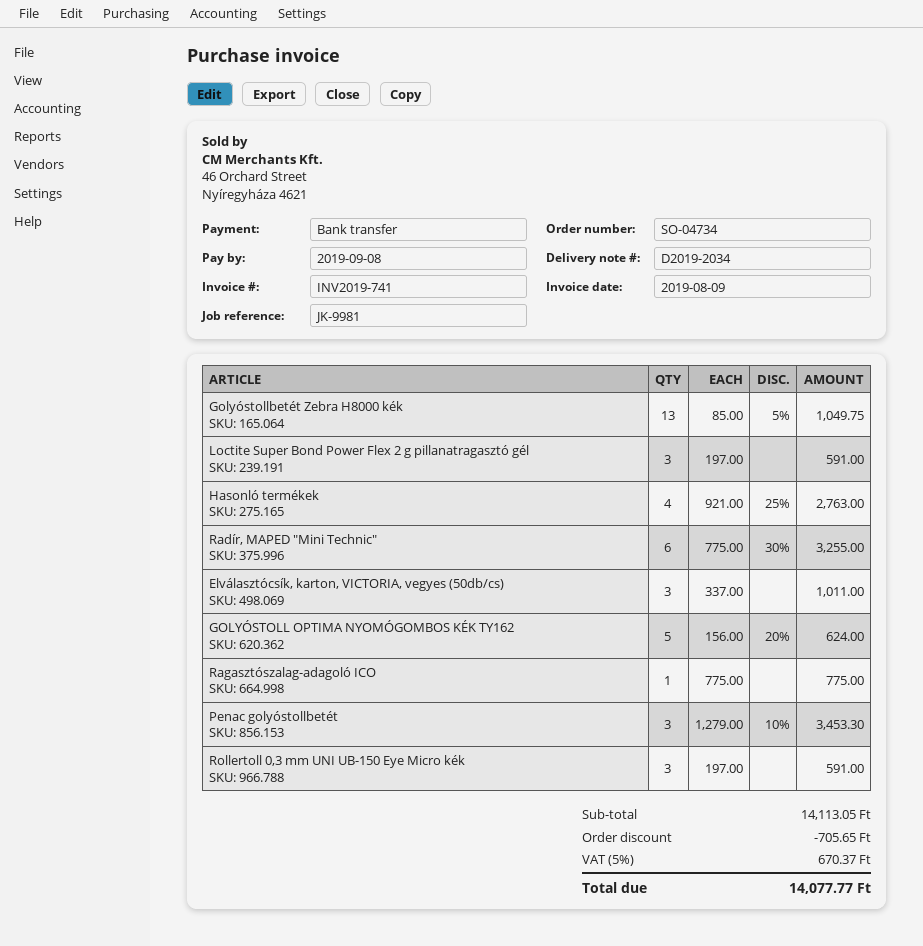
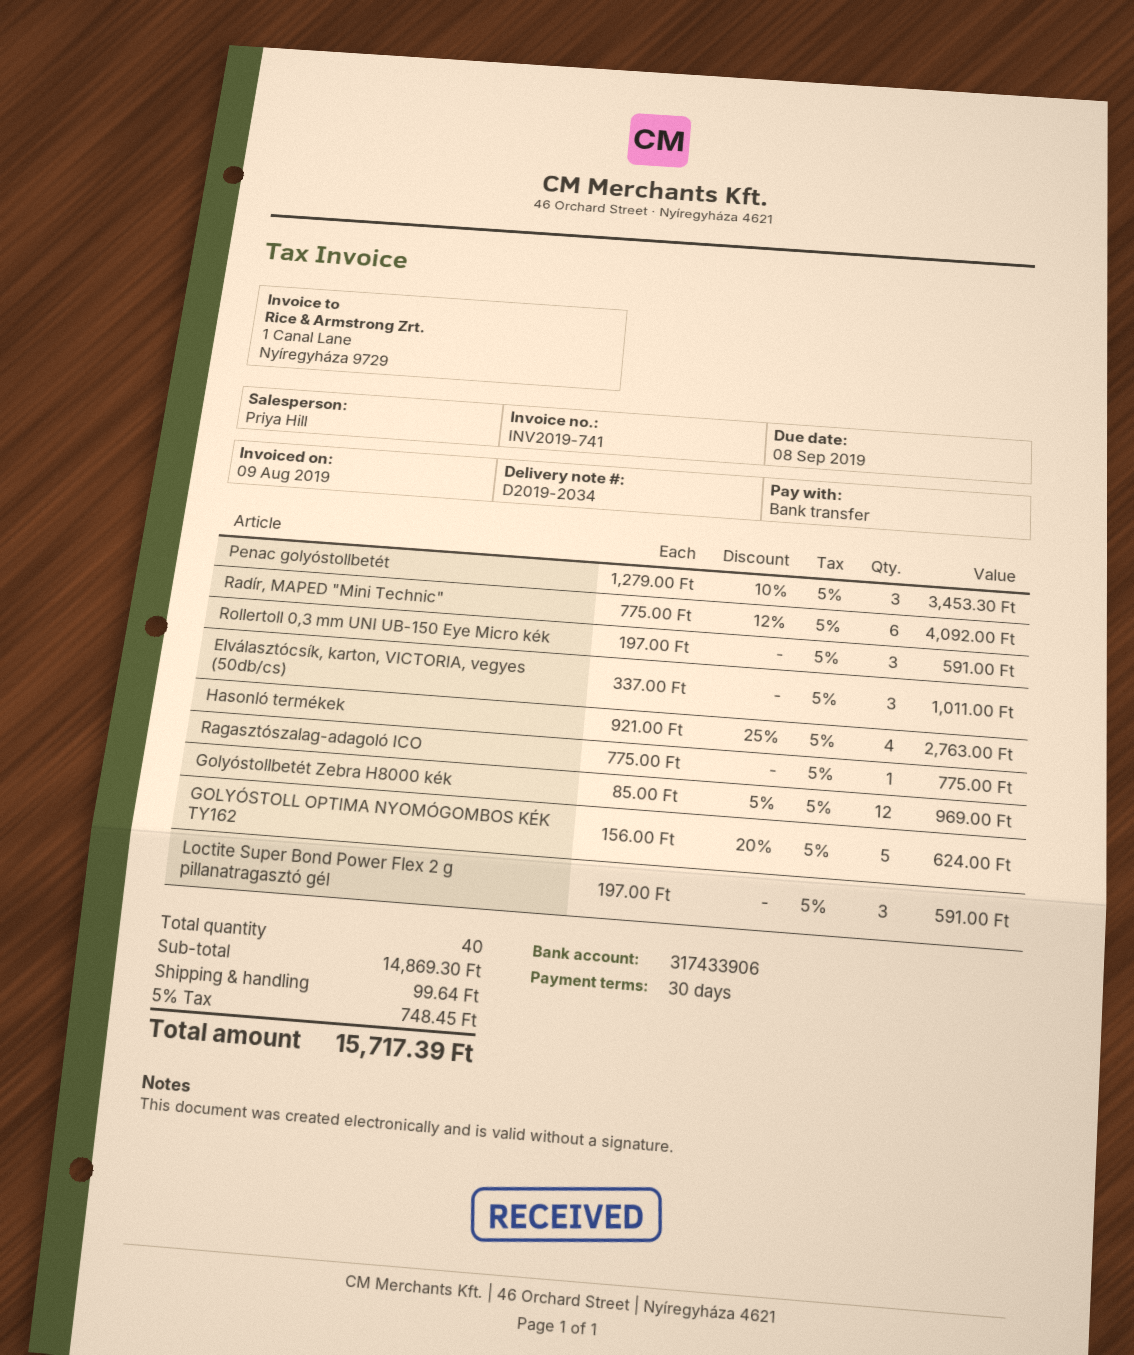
Golyóstollbetét Zebra H8000 kék: 13 x 85.00 - 5% = 1049.75 -> 12 x 85.00 - 5% = 969.00
Radír, MAPED "Mini Technic": 6 x 775.00 - 30% = 3255.00 -> 6 x 775.00 - 12% = 4092.00
subtotal: 14113.05 -> 14869.30
discount: 705.65 -> none
shipping: none -> 99.64
tax: 5% = 670.37 -> 5% = 748.45
total: 14077.77 -> 15717.39

